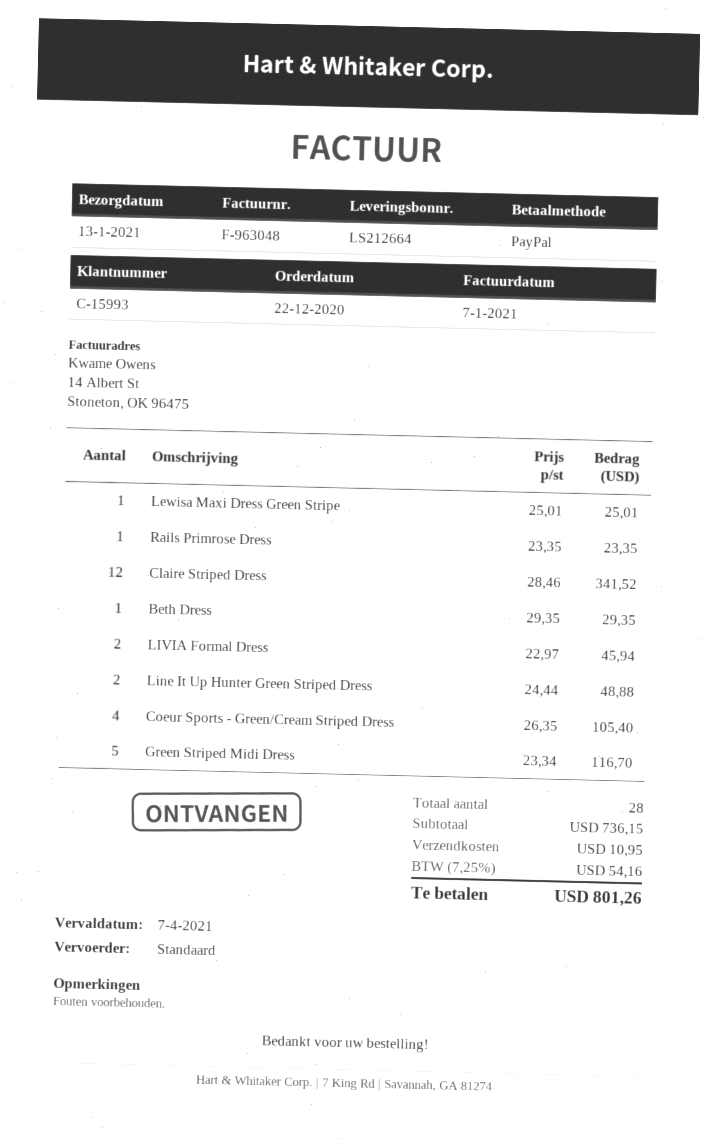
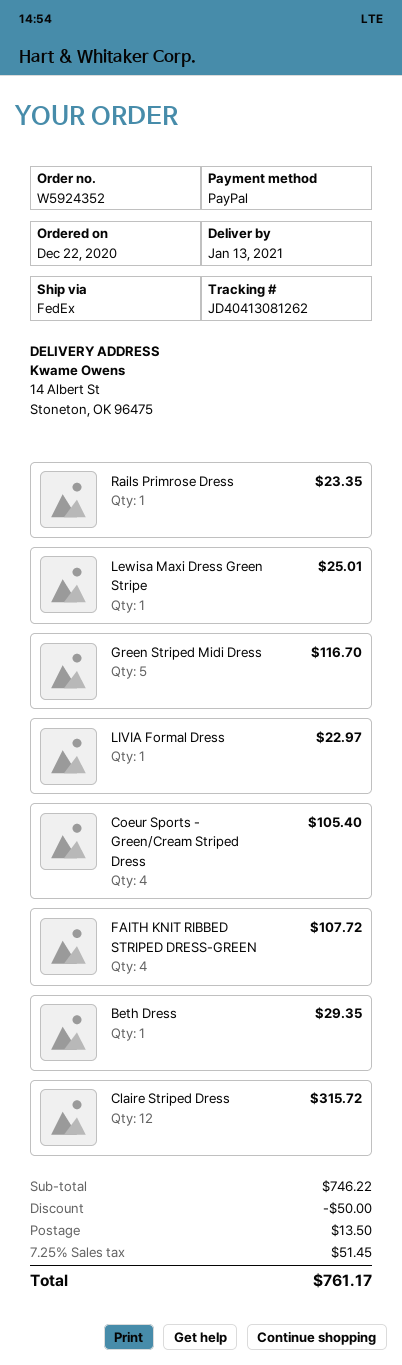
shipping method: standard -> FedEx
Claire Striped Dress: 12 for 341.52 -> 12 for 315.72
LIVIA Formal Dress: 2 for 45.94 -> 1 for 22.97
Line It Up Hunter Green Striped Dress: 2 for 48.88 -> none
FAITH KNIT RIBBED STRIPED DRESS-GREEN: none -> 4 for 107.72
subtotal: 736.15 -> 746.22
discount: none -> 50.00
shipping: 10.95 -> 13.50
tax: 7.25% = 54.16 -> 7.25% = 51.45
total: 801.26 -> 761.17

